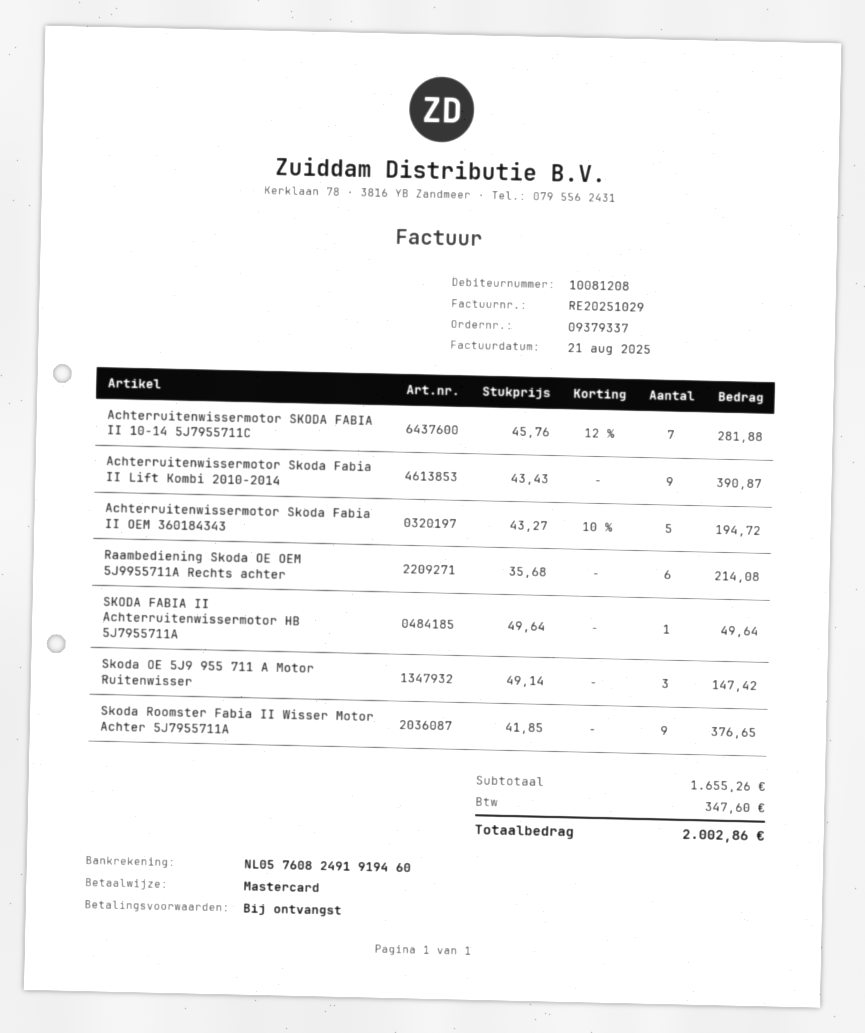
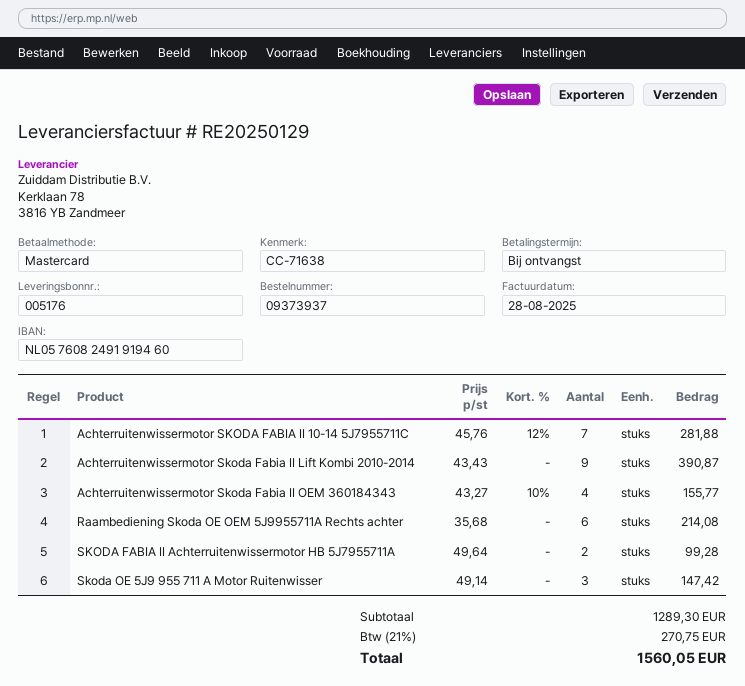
order number: 09379337 -> 09373937
invoice number: RE20251029 -> RE20250129
invoice date: 2025-08-21 -> 2025-08-28
Achterruitenwissermotor Skoda Fabia II OEM 360184343: 5 x 43.27 - 10% = 194.72 -> 4 x 43.27 - 10% = 155.77
SKODA FABIA II Achterruitenwissermotor HB 5J7955711A: 1 x 49.64 = 49.64 -> 2 x 49.64 = 99.28
Skoda Roomster Fabia II Wisser Motor Achter 5J7955711A: 9 x 41.85 = 376.65 -> none
subtotal: 1655.26 -> 1289.30
tax: 347.60 -> 270.75
total: 2002.86 -> 1560.05

